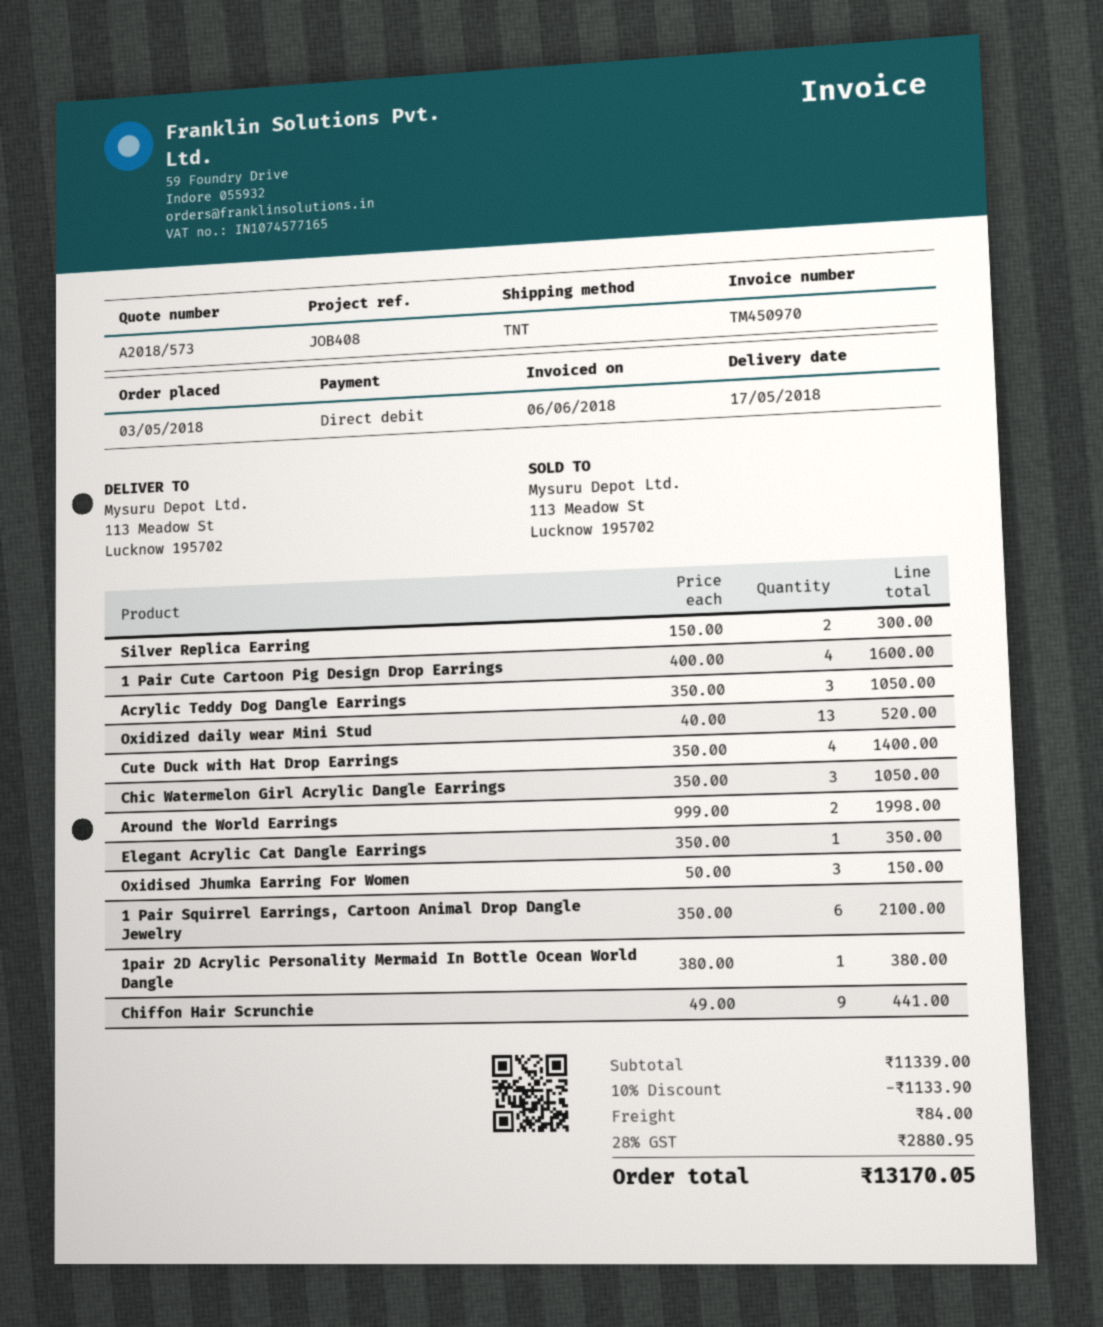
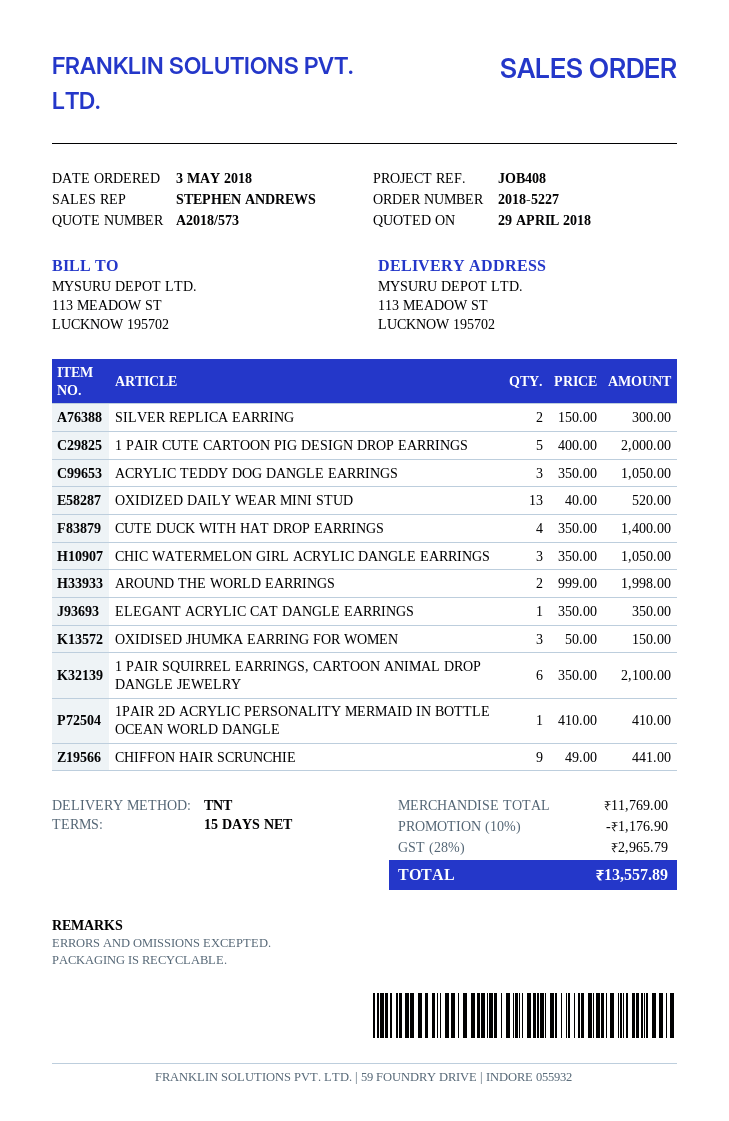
1 Pair Cute Cartoon Pig Design Drop Earrings: 4 x 400.00 = 1600.00 -> 5 x 400.00 = 2000.00
1pair 2D Acrylic Personality Mermaid In Bottle Ocean World Dangle: 1 x 380.00 = 380.00 -> 1 x 410.00 = 410.00
subtotal: 11339.00 -> 11769.00
discount: 10% = 1133.90 -> 10% = 1176.90
shipping: 84.00 -> none
tax: 28% = 2880.95 -> 28% = 2965.79
total: 13170.05 -> 13557.89

